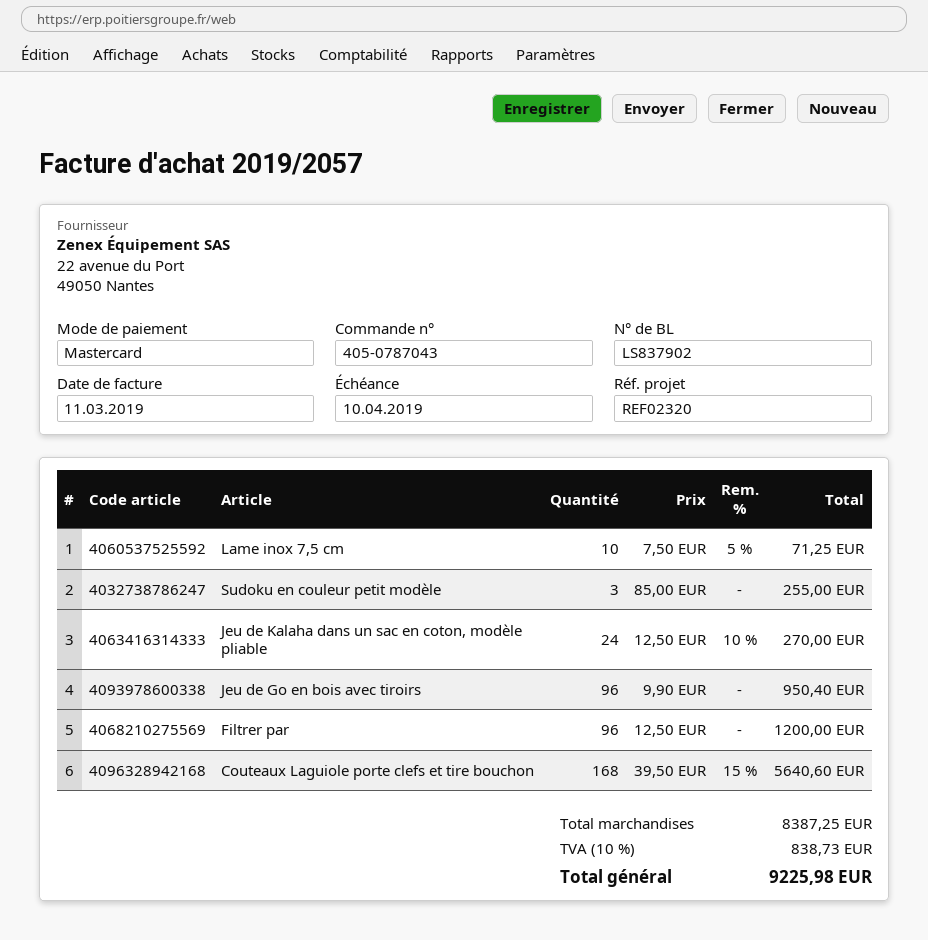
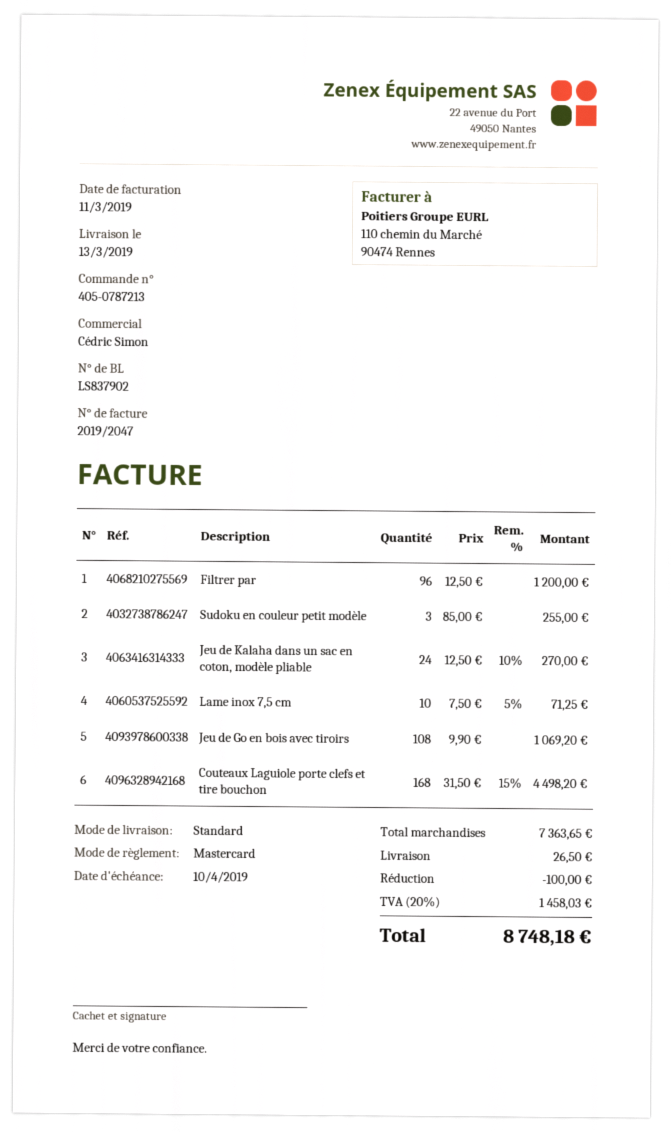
order number: 405-0787043 -> 405-0787213
invoice number: 2019/2057 -> 2019/2047
Jeu de Go en bois avec tiroirs: 96 x 9.90 = 950.40 -> 108 x 9.90 = 1069.20
Couteaux Laguiole porte clefs et tire bouchon: 168 x 39.50 - 15% = 5640.60 -> 168 x 31.50 - 15% = 4498.20
subtotal: 8387.25 -> 7363.65
discount: none -> 100.00
shipping: none -> 26.50
tax: 10% = 838.73 -> 20% = 1458.03
total: 9225.98 -> 8748.18

